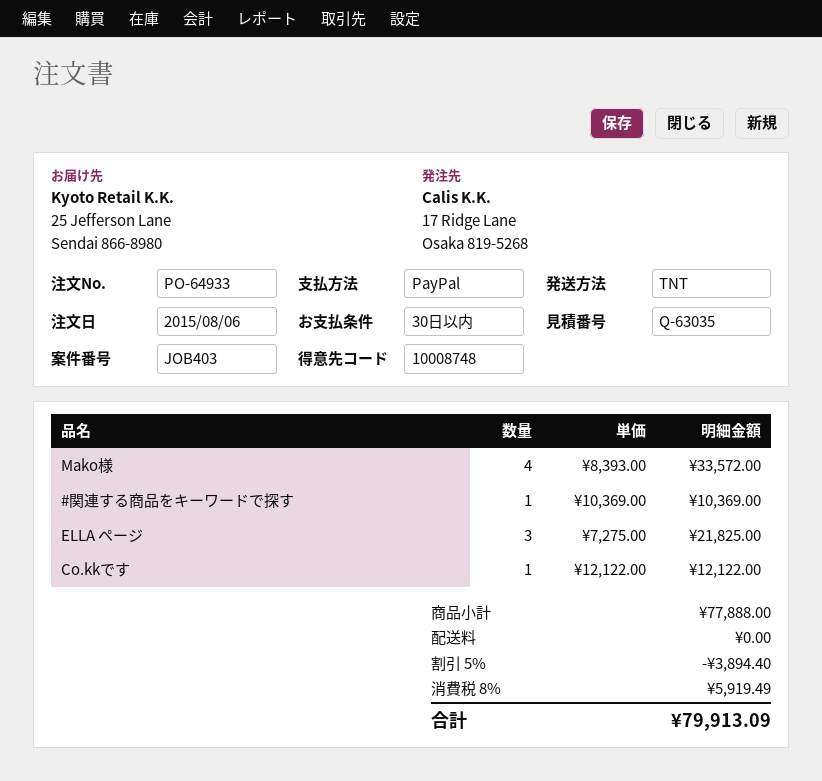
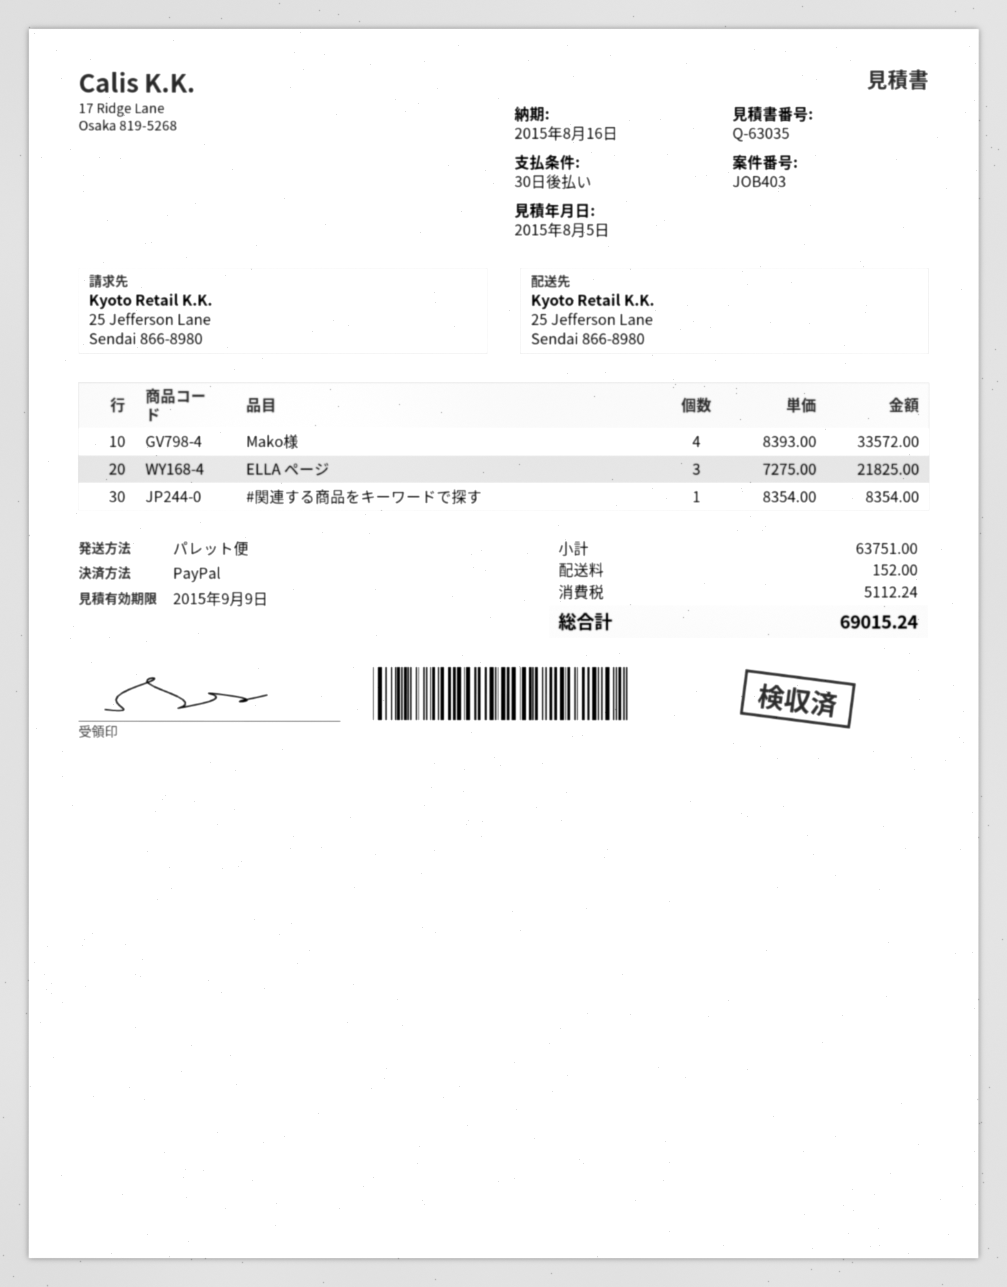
shipping method: TNT -> pallet freight
#関連する商品をキーワードで探す: 1 x 10369.00 = 10369.00 -> 1 x 8354.00 = 8354.00
Co.kkです: 1 x 12122.00 = 12122.00 -> none
subtotal: 77888.00 -> 63751.00
discount: 5% = 3894.40 -> none
shipping: 0.00 -> 152.00
tax: 5919.49 -> 5112.24
total: 79913.09 -> 69015.24

